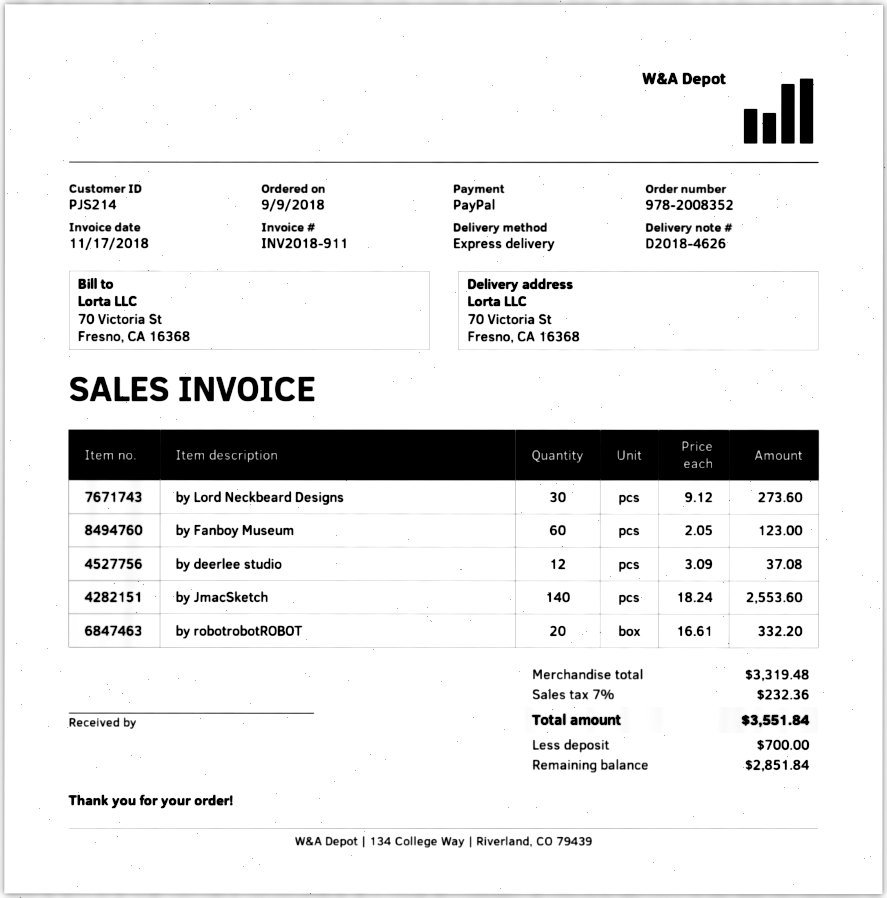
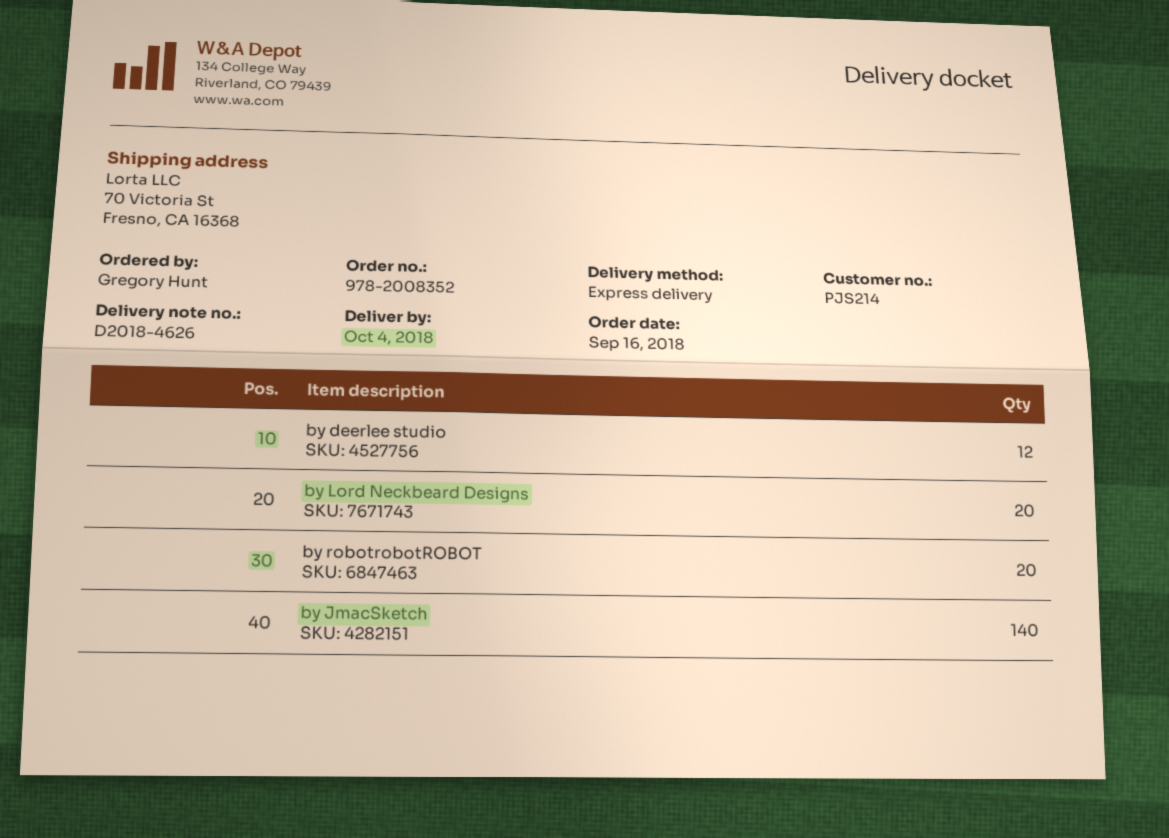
order date: 2018-09-09 -> 2018-09-16
by Lord Neckbeard Designs: 30 -> 20
by Fanboy Museum: 60 -> none

